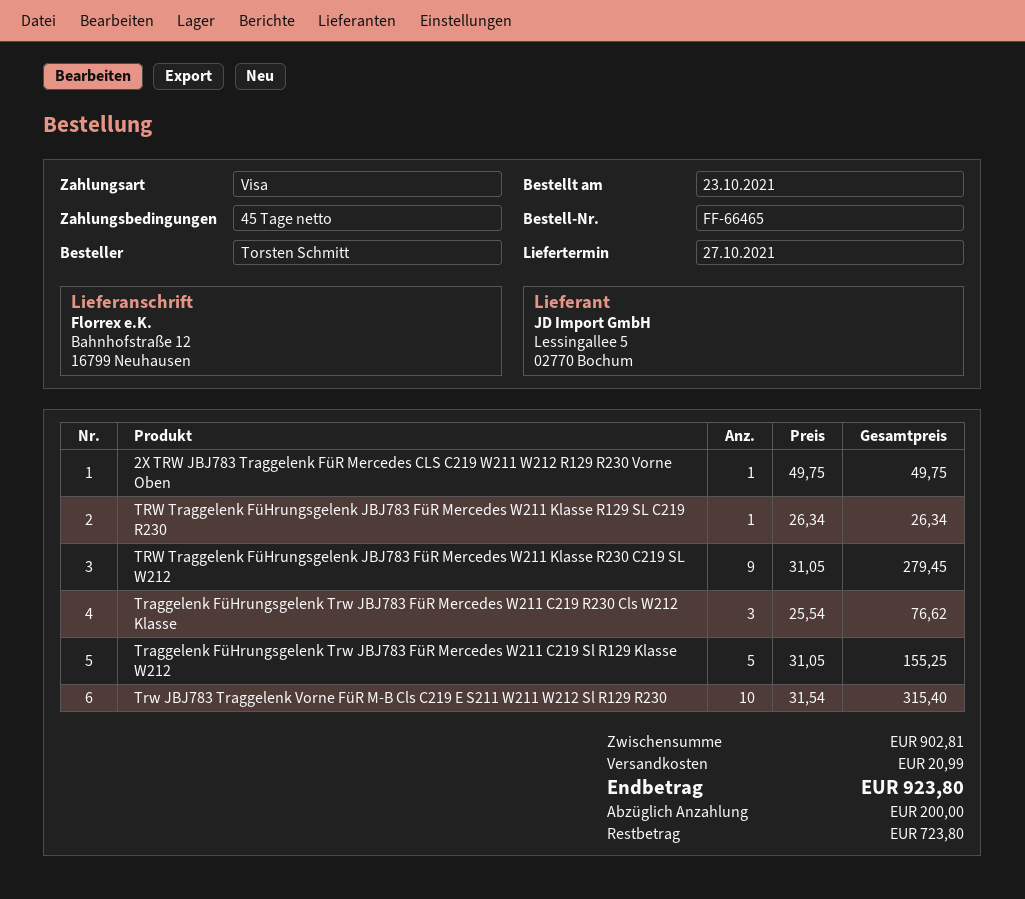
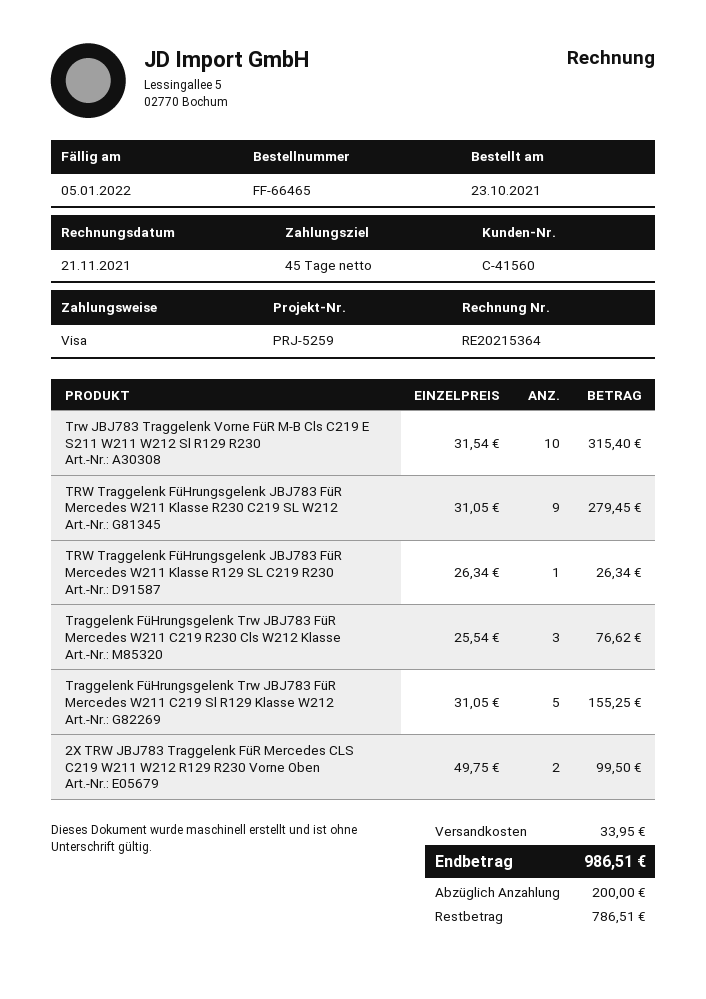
2X TRW JBJ783 Traggelenk FüR Mercedes CLS C219 W211 W212 R129 R230 Vorne Oben: 1 x 49.75 = 49.75 -> 2 x 49.75 = 99.50
shipping: 20.99 -> 33.95
total: 923.80 -> 986.51
balance: 723.80 -> 786.51

